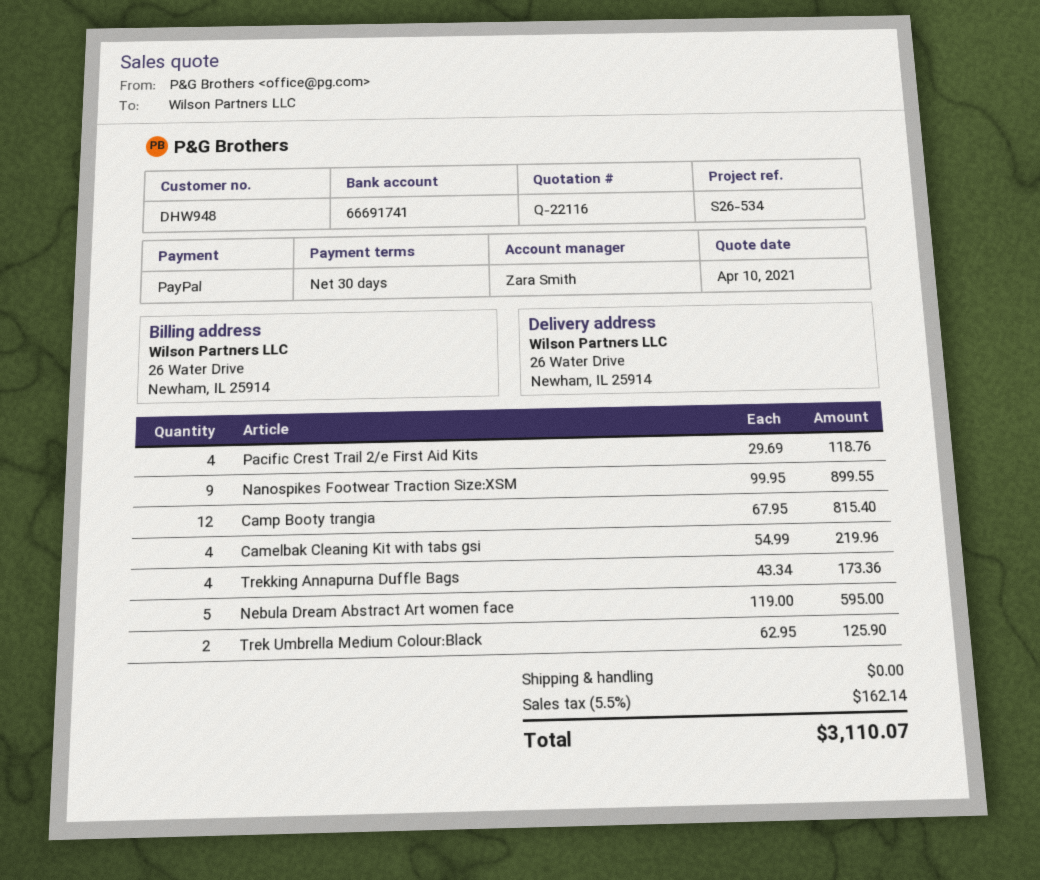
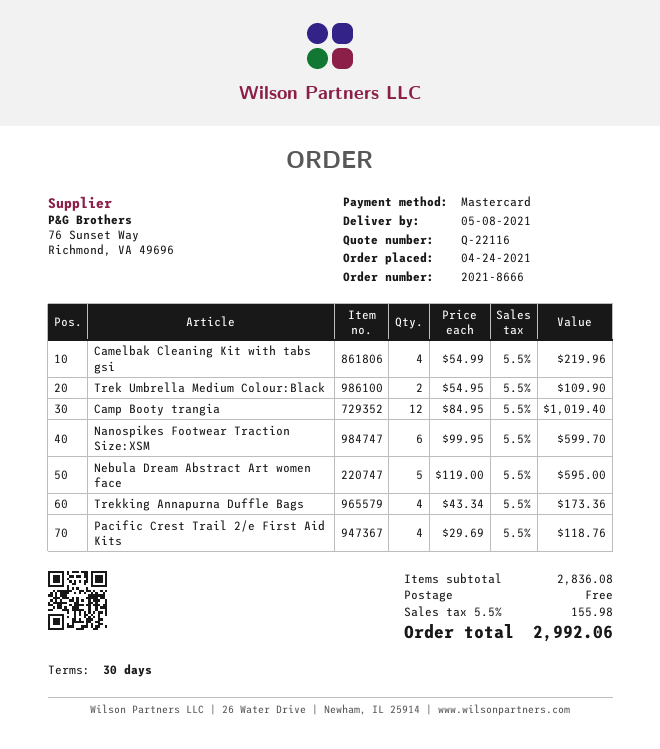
payment method: PayPal -> Mastercard
Nanospikes Footwear Traction Size:XSM: 9 x 99.95 = 899.55 -> 6 x 99.95 = 599.70
Camp Booty trangia: 12 x 67.95 = 815.40 -> 12 x 84.95 = 1019.40
Trek Umbrella Medium Colour:Black: 2 x 62.95 = 125.90 -> 2 x 54.95 = 109.90
tax: 5.5% = 162.14 -> 5.5% = 155.98
total: 3110.07 -> 2992.06

